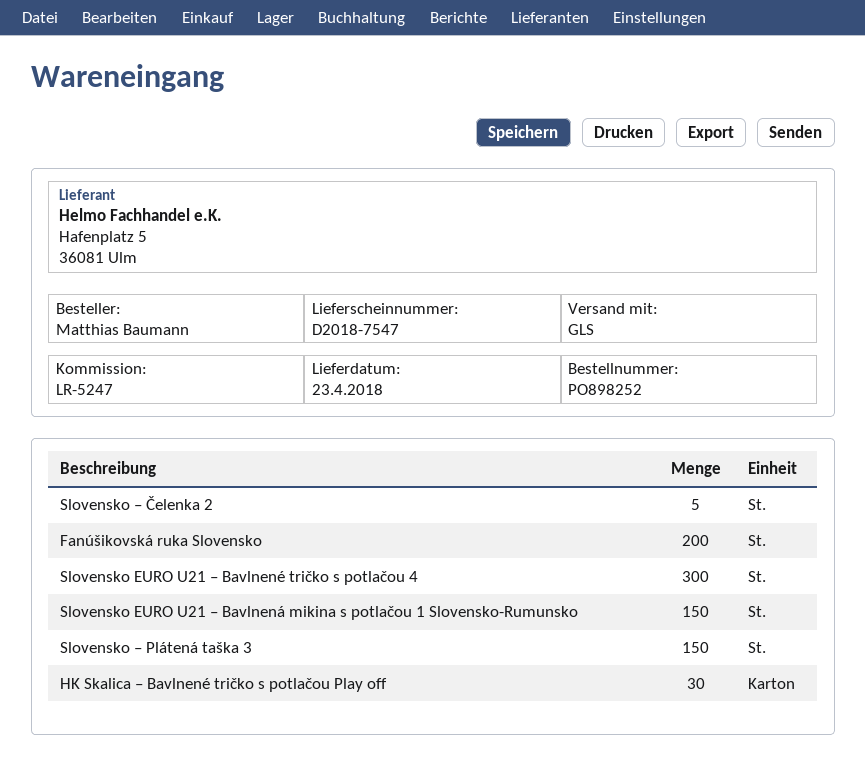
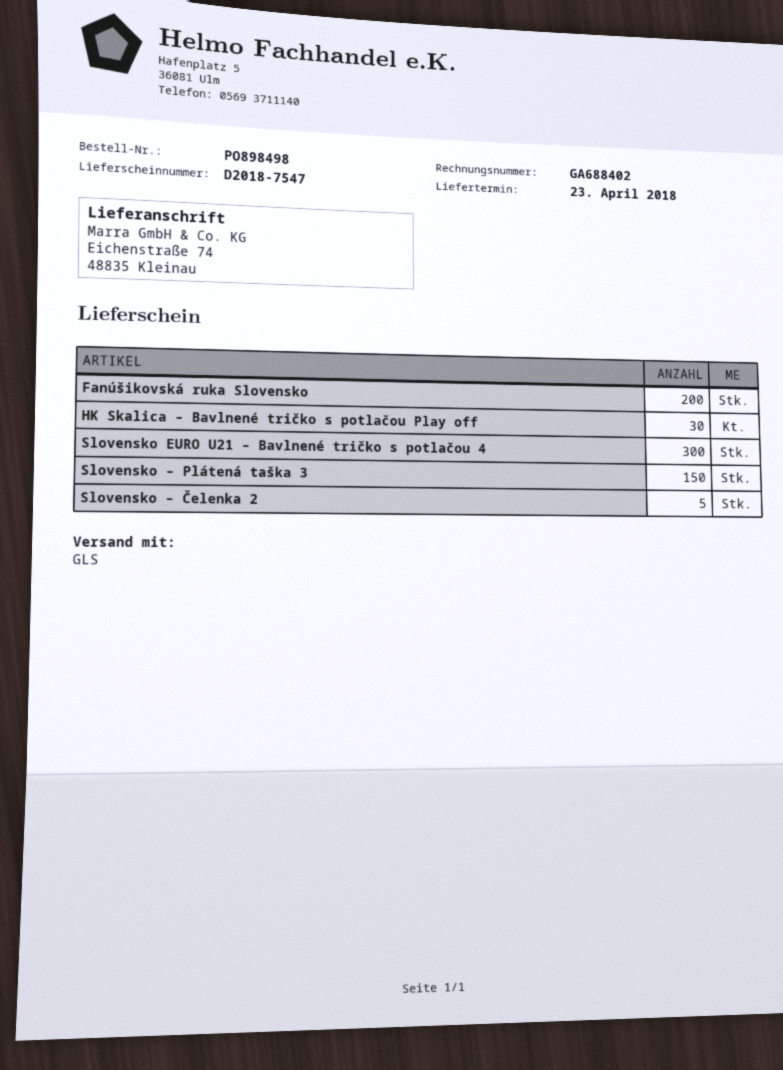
order number: PO898252 -> PO898498
Slovensko EURO U21 – Bavlnená mikina s potlačou 1 Slovensko-Rumunsko: 150 -> none

